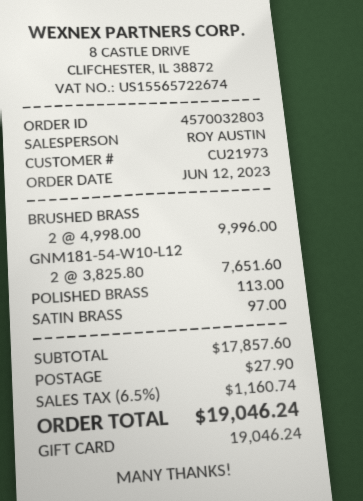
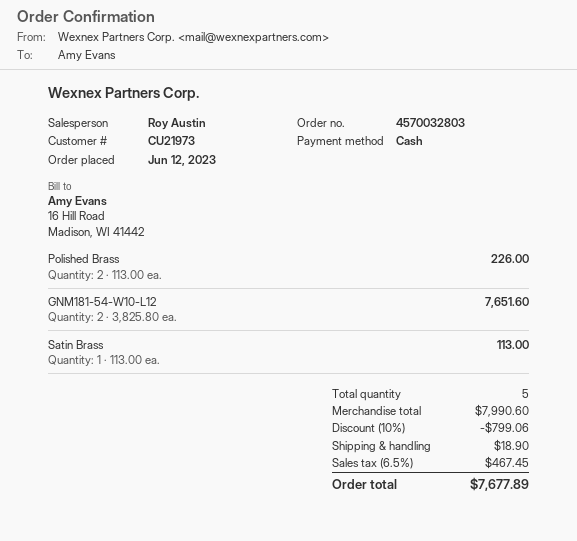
payment method: gift card -> cash
BRUSHED BRASS: 2 x 4998.00 = 9996.00 -> none
POLISHED BRASS: 1 x 113.00 = 113.00 -> 2 x 113.00 = 226.00
SATIN BRASS: 1 x 97.00 = 97.00 -> 1 x 113.00 = 113.00
subtotal: 17857.60 -> 7990.60
discount: none -> 10% = 799.06
shipping: 27.90 -> 18.90
tax: 6.5% = 1160.74 -> 6.5% = 467.45
total: 19046.24 -> 7677.89

